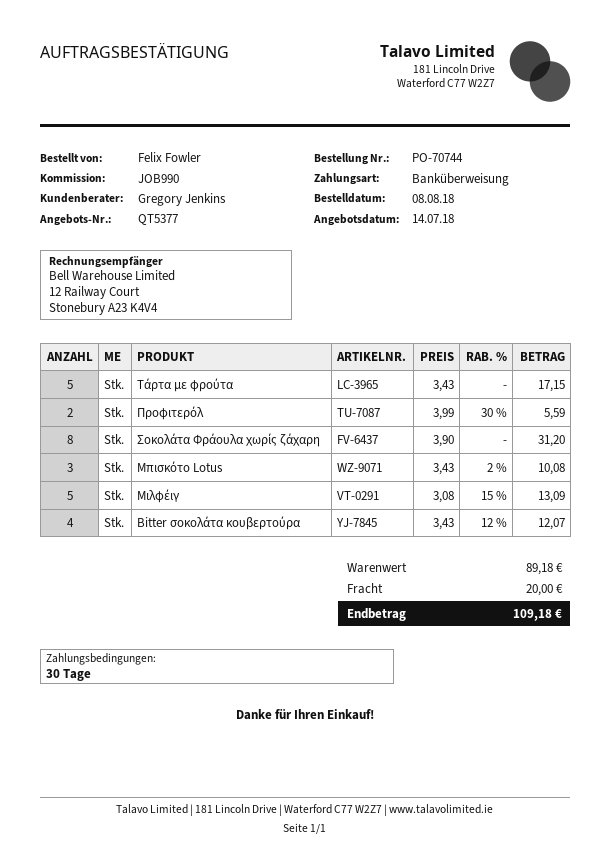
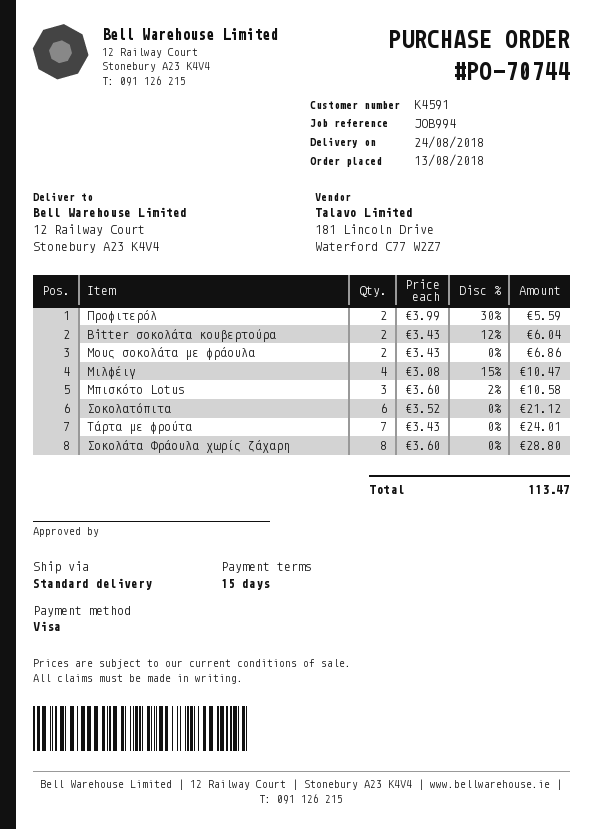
order date: 2018-08-08 -> 2018-08-13
payment terms: 30 days -> 15 days
reference: JOB990 -> JOB994
payment method: bank transfer -> Visa
Τάρτα με φρούτα: 5 x 3.43 = 17.15 -> 7 x 3.43 = 24.01
Σοκολάτα Φράουλα χωρίς ζάχαρη: 8 x 3.90 = 31.20 -> 8 x 3.60 = 28.80
Mπισκότο Lotus: 3 x 3.43 - 2% = 10.08 -> 3 x 3.60 - 2% = 10.58
Μιλφέιγ: 5 x 3.08 - 15% = 13.09 -> 4 x 3.08 - 15% = 10.47
Bitter σοκολάτα κουβερτούρα: 4 x 3.43 - 12% = 12.07 -> 2 x 3.43 - 12% = 6.04
Μους σοκολάτα με φράουλα: none -> 2 x 3.43 = 6.86
Σοκολατόπιτα: none -> 6 x 3.52 = 21.12
shipping: 20.00 -> none
total: 109.18 -> 113.47

